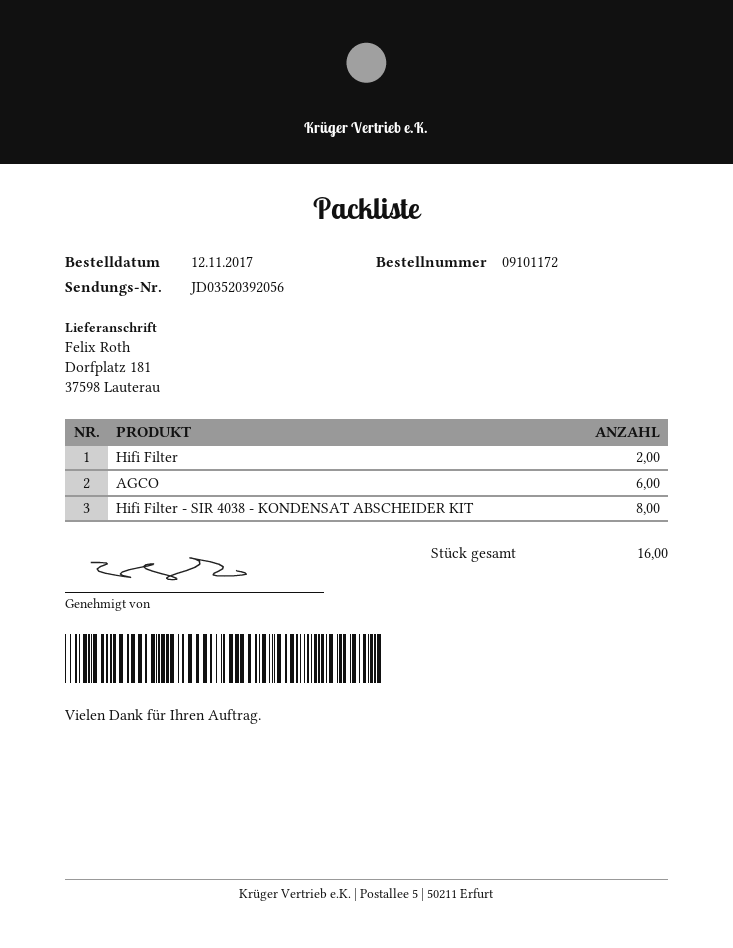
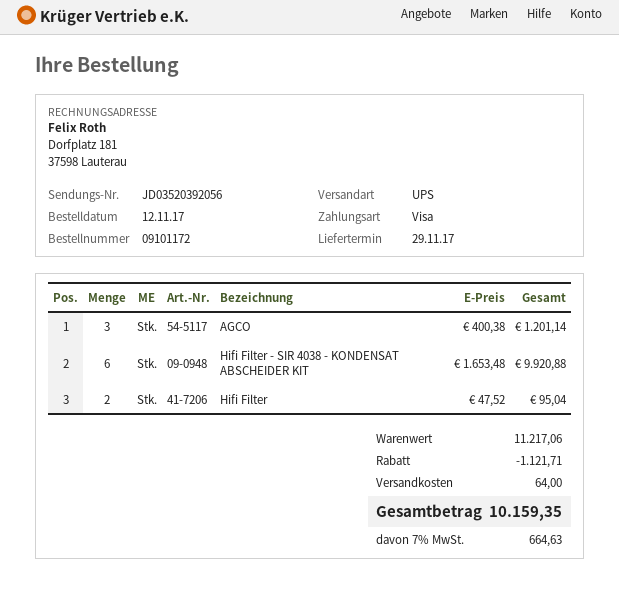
AGCO: 6 -> 3
Hifi Filter - SIR 4038 - KONDENSAT ABSCHEIDER KIT: 8 -> 6

